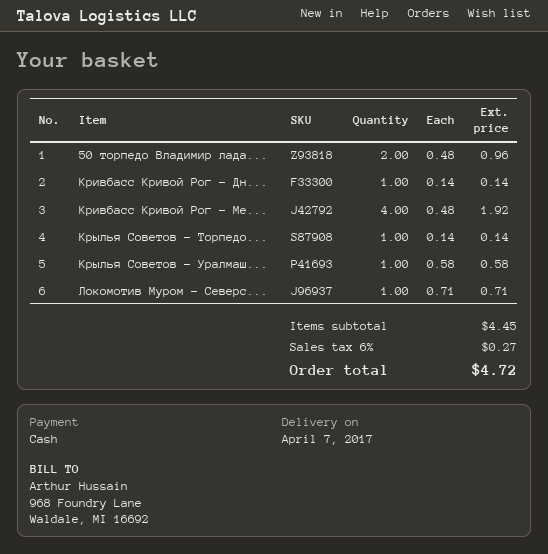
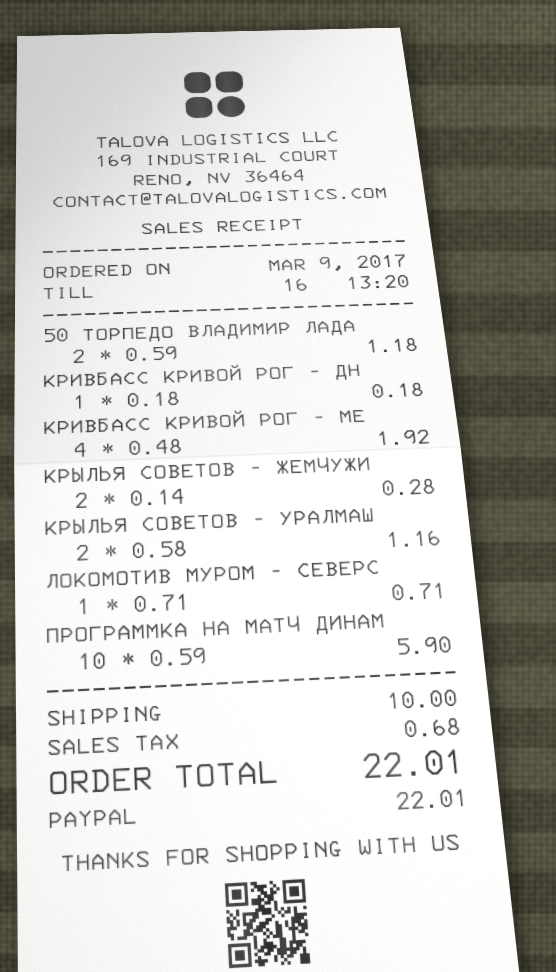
payment method: cash -> PayPal
50 торпедо Владимир лада...: 2 x 0.48 = 0.96 -> 2 x 0.59 = 1.18
Кривбасс Кривой Рог - Дн...: 1 x 0.14 = 0.14 -> 1 x 0.18 = 0.18
Крылья Советов - Торпедо...: 1 x 0.14 = 0.14 -> none
Крылья Советов - Уралмаш...: 1 x 0.58 = 0.58 -> 2 x 0.58 = 1.16
КРЫЛЬЯ СОВЕТОВ - ЖЕМЧУЖИ: none -> 2 x 0.14 = 0.28
ПРОГРАММКА НА МАТЧ ДИНАМ: none -> 10 x 0.59 = 5.90
shipping: none -> 10.00
tax: 0.27 -> 0.68
total: 4.72 -> 22.01

